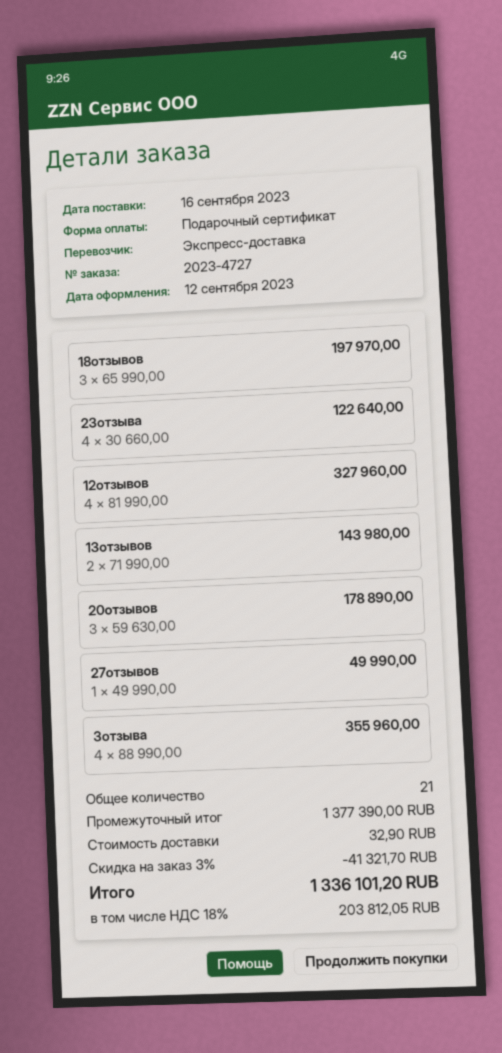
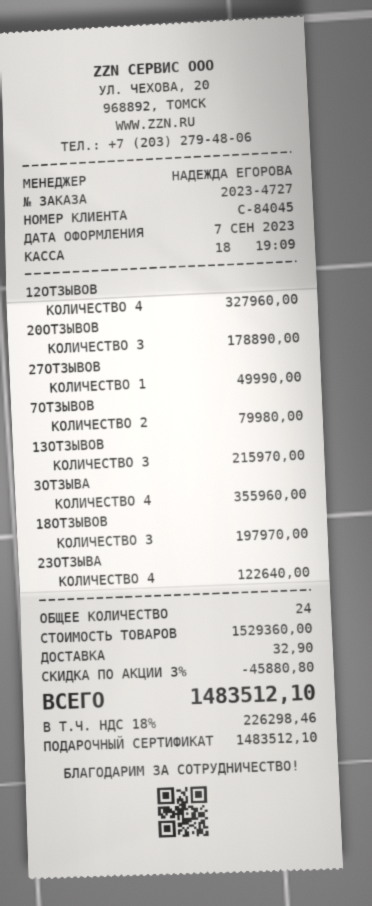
order date: 2023-09-12 -> 2023-09-07
13отзывов: 2 for 143980.00 -> 3 for 215970.00
7ОТЗЫВОВ: none -> 2 for 79980.00
total quantity: 21 -> 24
subtotal: 1377390.00 -> 1529360.00
discount: 3% = 41321.70 -> 3% = 45880.80
tax: 18% = 203812.05 -> 18% = 226298.46
total: 1336101.20 -> 1483512.10

